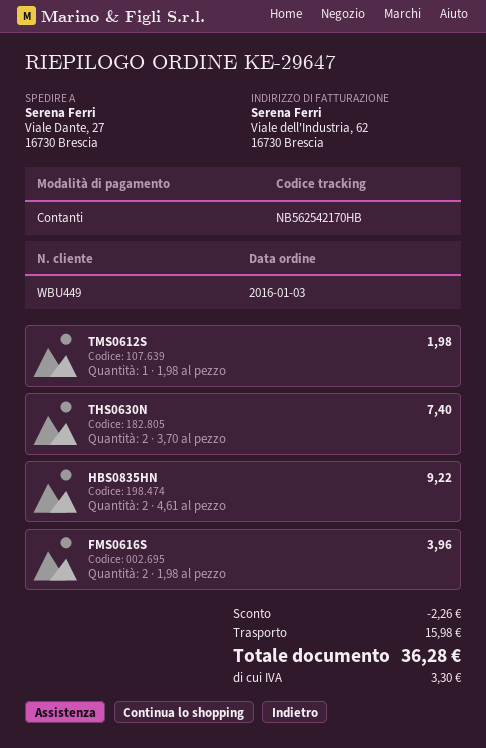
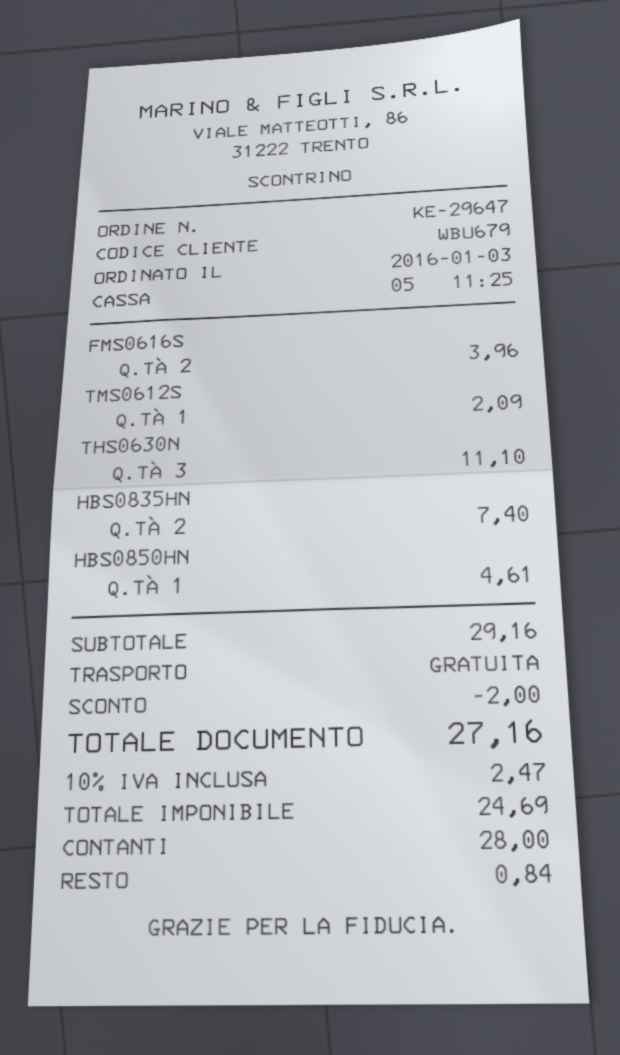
customer number: WBU449 -> WBU679
TMS0612S: 1 for 1.98 -> 1 for 2.09
THS0630N: 2 for 7.40 -> 3 for 11.10
HBS0835HN: 2 for 9.22 -> 2 for 7.40
HBS0850HN: none -> 1 for 4.61
discount: 2.26 -> 2.00
shipping: 15.98 -> 0.00
tax: 3.30 -> 2.47
total: 36.28 -> 27.16

